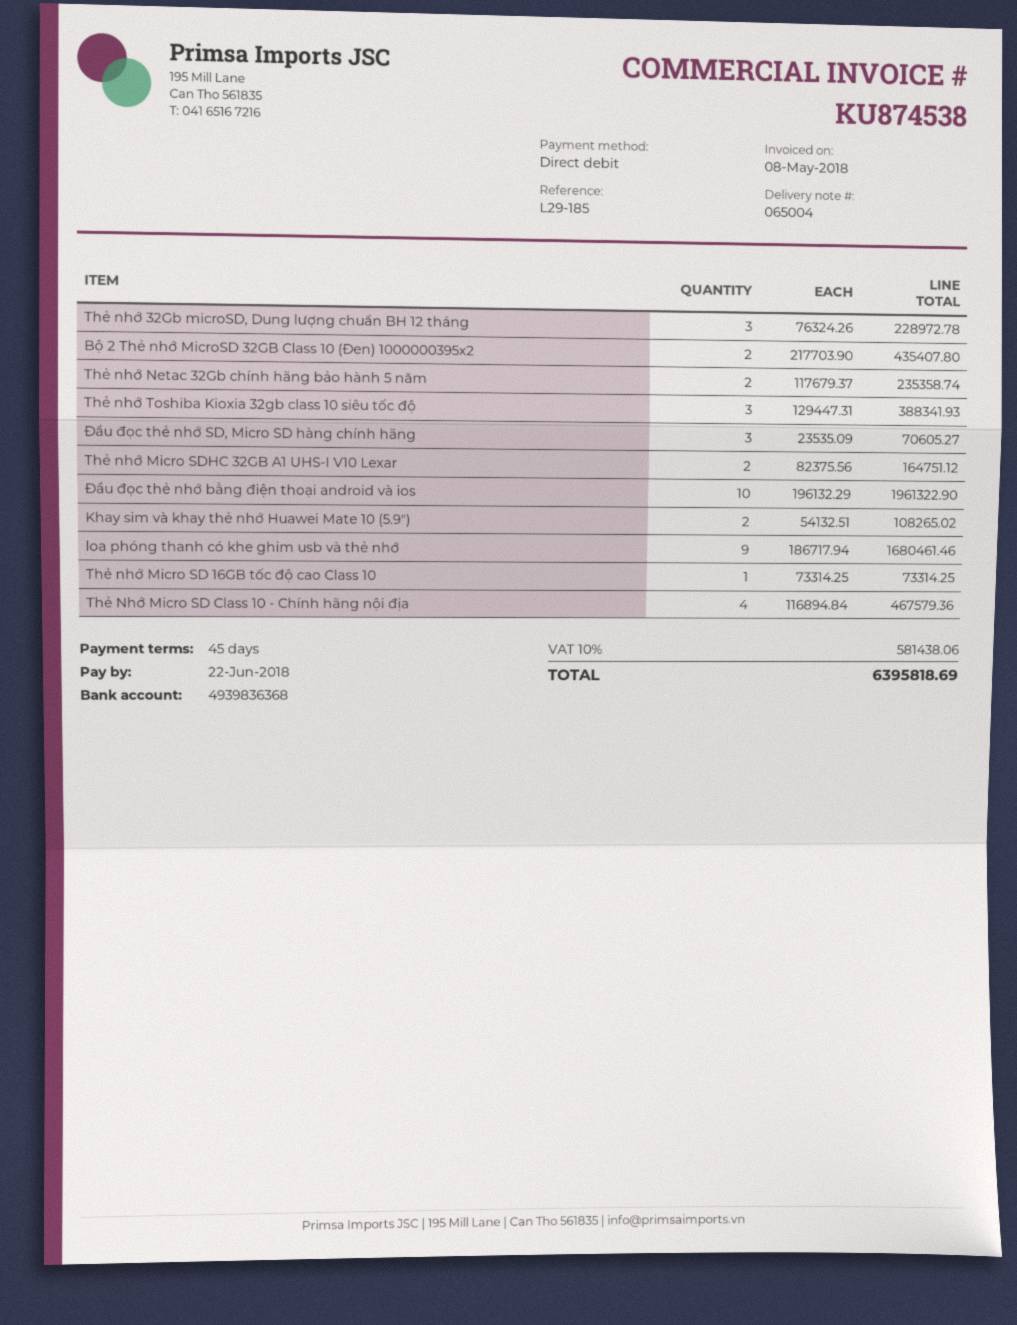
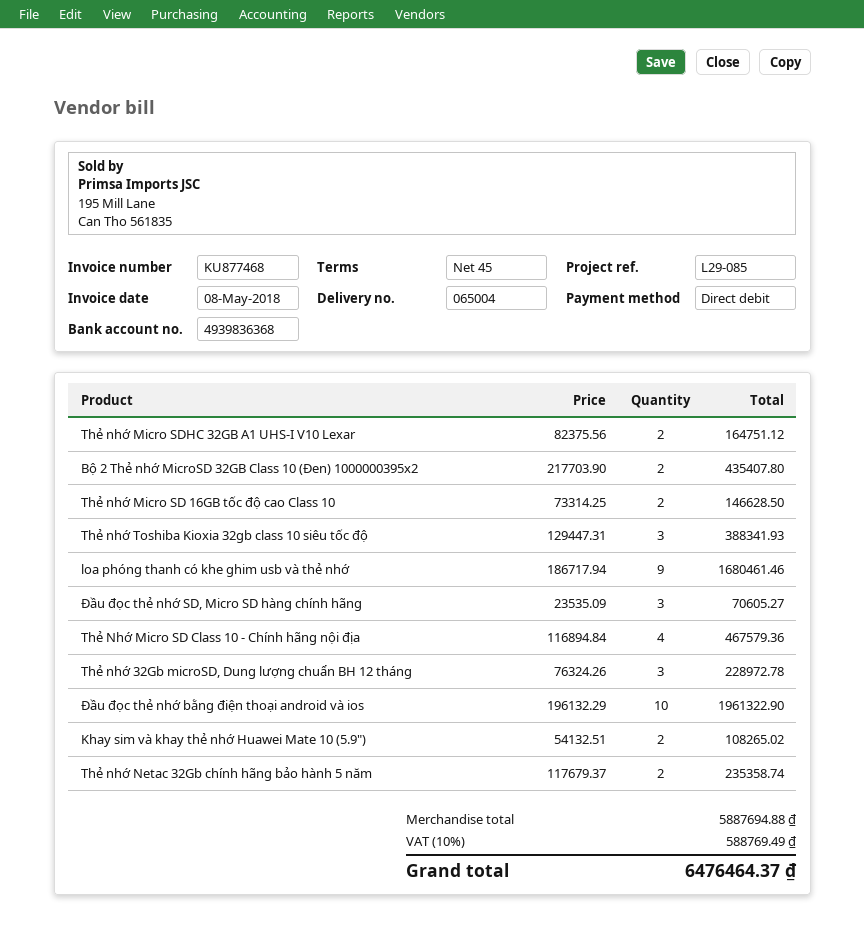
invoice number: KU874538 -> KU877468
reference: L29-185 -> L29-085
Thẻ nhớ Micro SD 16GB tốc độ cao Class 10: 1 x 73314.25 = 73314.25 -> 2 x 73314.25 = 146628.50
tax: 10% = 581438.06 -> 10% = 588769.49
total: 6395818.69 -> 6476464.37

